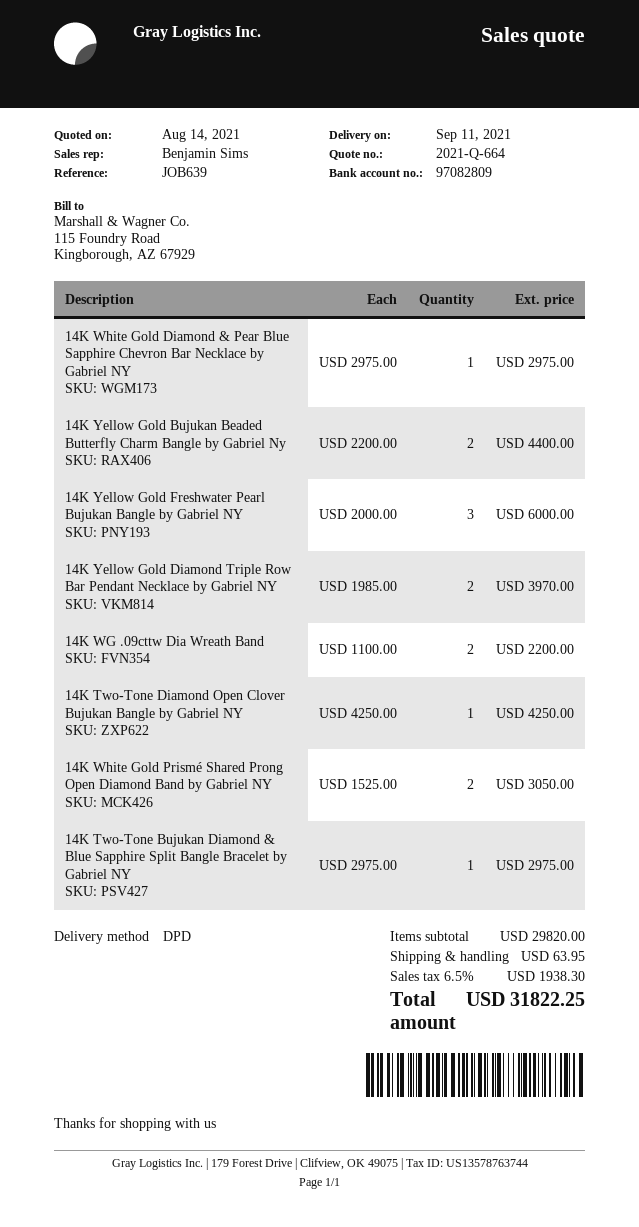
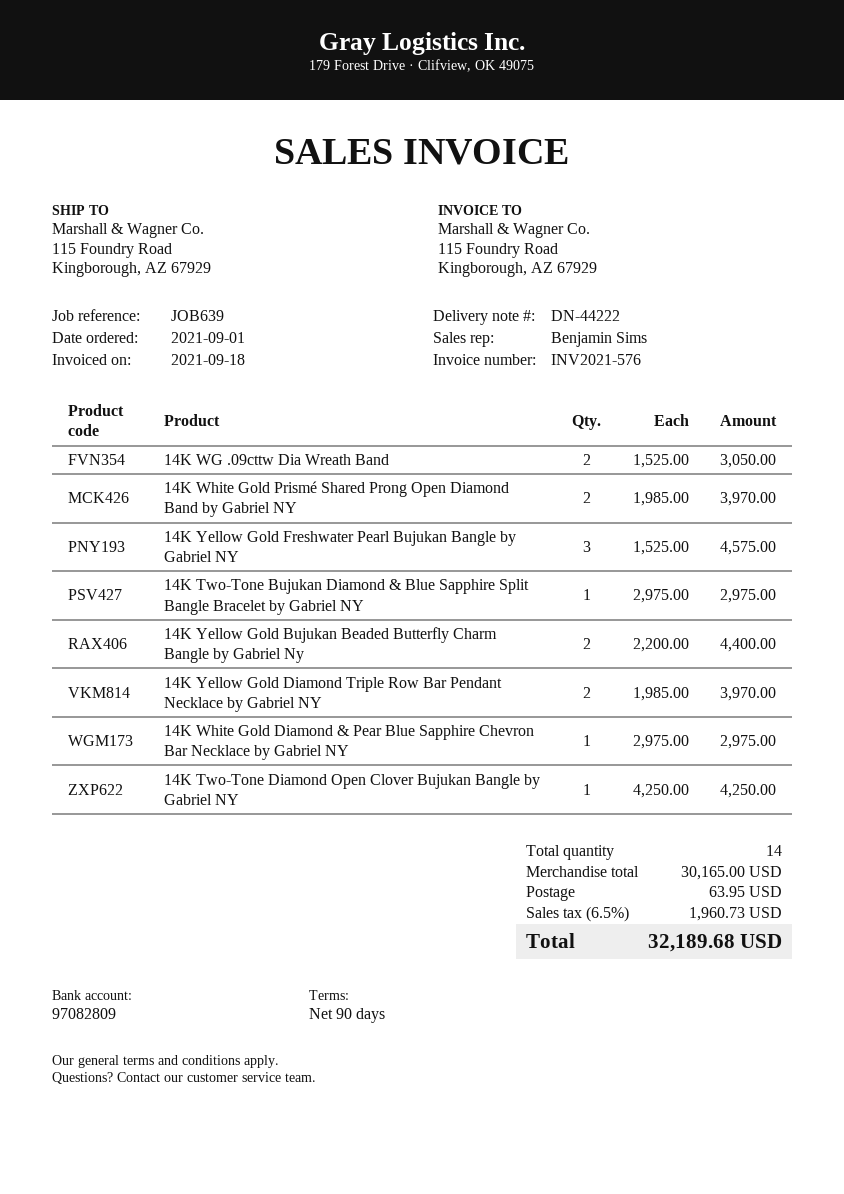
14K Yellow Gold Freshwater Pearl Bujukan Bangle by Gabriel NY: 3 x 2000.00 = 6000.00 -> 3 x 1525.00 = 4575.00
14K WG .09cttw Dia Wreath Band: 2 x 1100.00 = 2200.00 -> 2 x 1525.00 = 3050.00
14K White Gold Prismé Shared Prong Open Diamond Band by Gabriel NY: 2 x 1525.00 = 3050.00 -> 2 x 1985.00 = 3970.00
subtotal: 29820.00 -> 30165.00
tax: 6.5% = 1938.30 -> 6.5% = 1960.73
total: 31822.25 -> 32189.68

